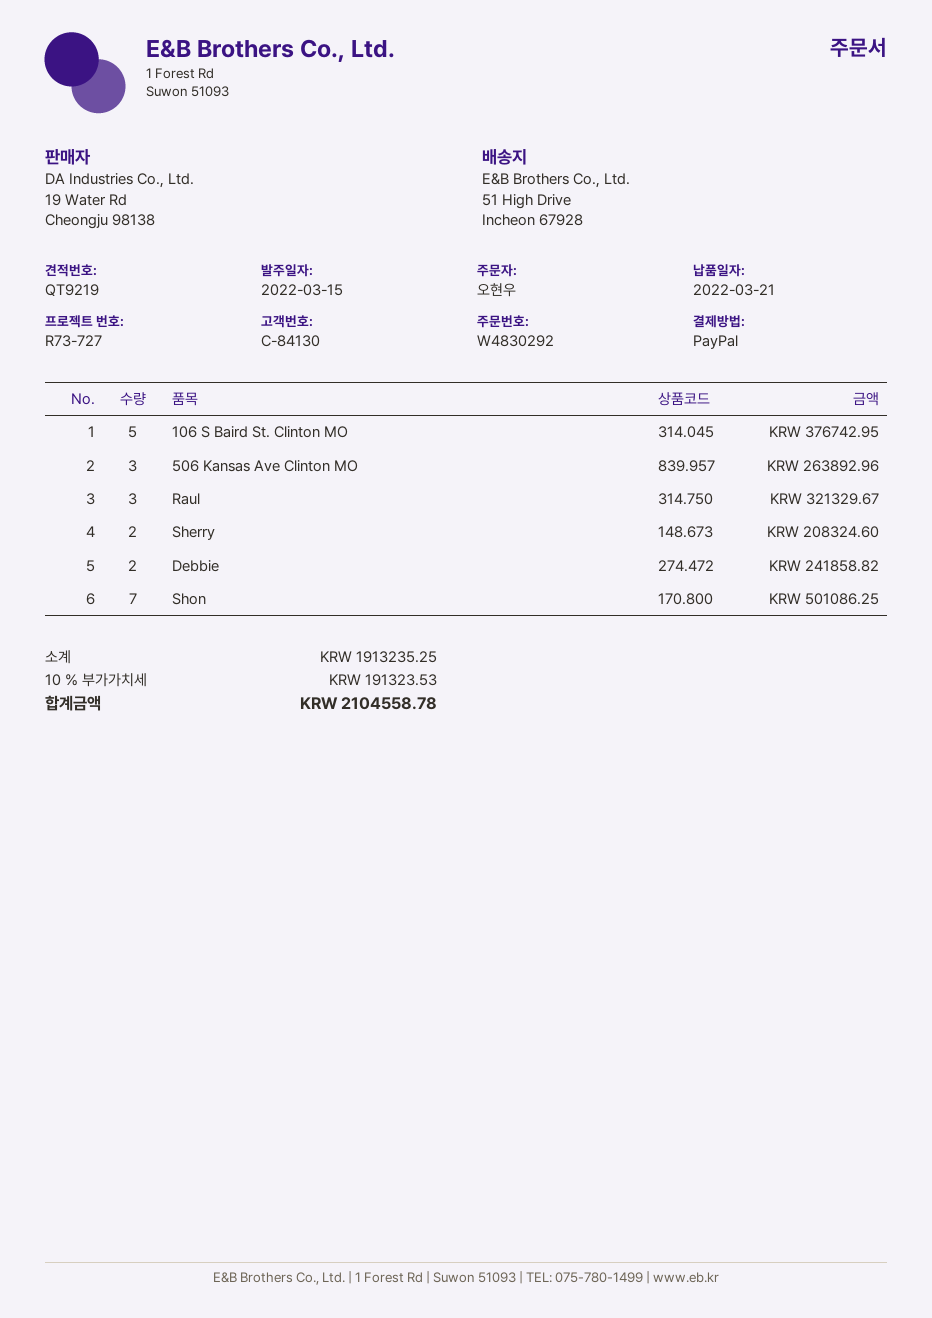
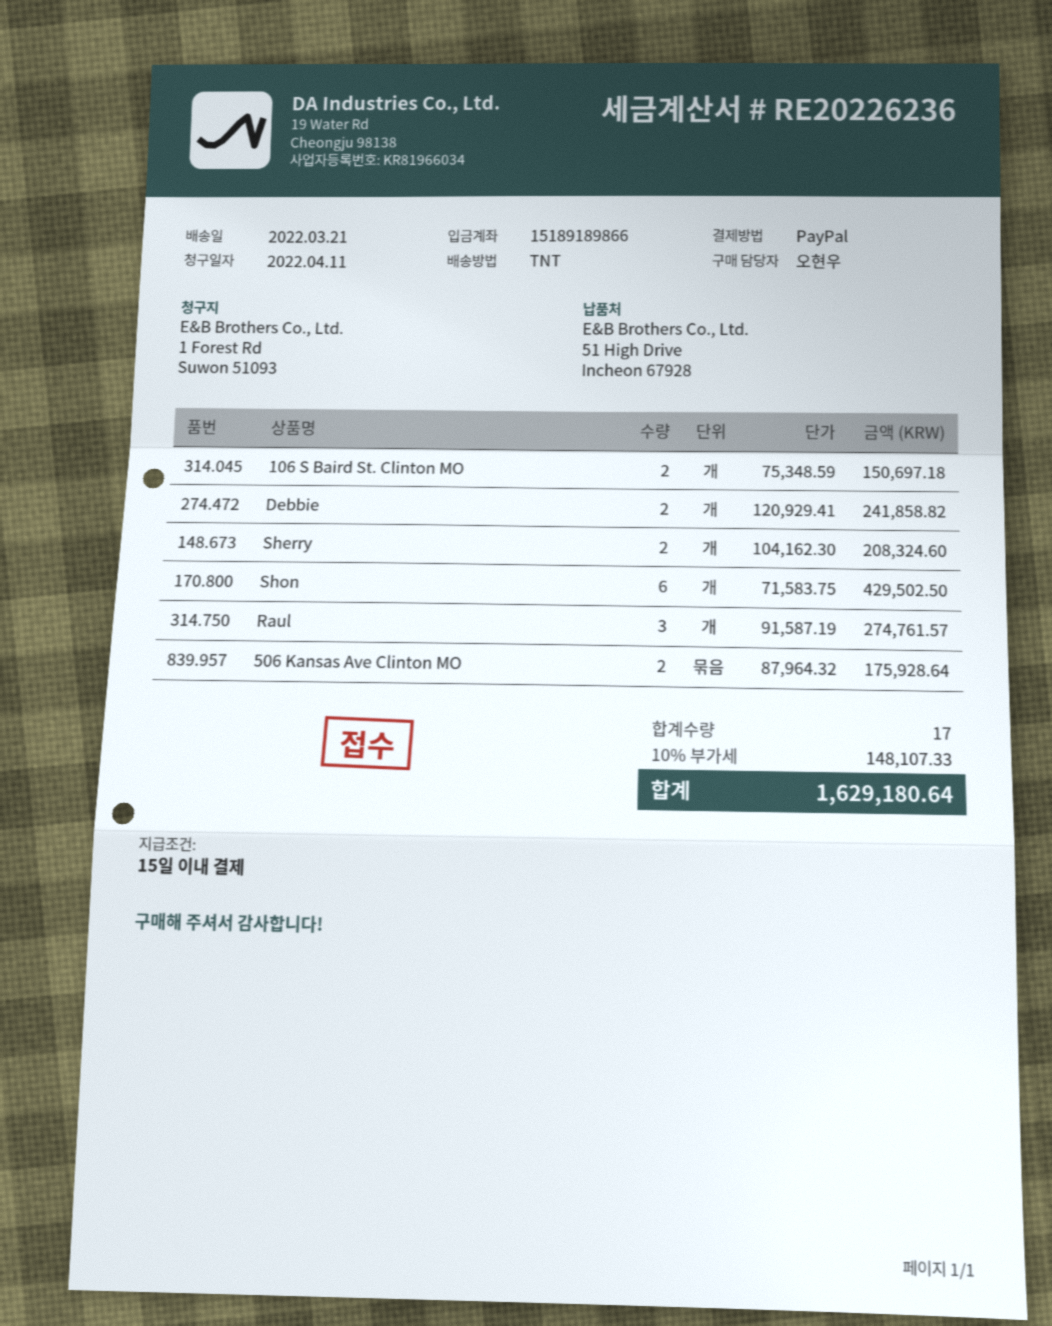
106 S Baird St. Clinton MO: 5 for 376742.95 -> 2 for 150697.18
506 Kansas Ave Clinton MO: 3 for 263892.96 -> 2 for 175928.64
Raul: 3 for 321329.67 -> 3 for 274761.57
Shon: 7 for 501086.25 -> 6 for 429502.50
tax: 10% = 191323.53 -> 10% = 148107.33
total: 2104558.78 -> 1629180.64

